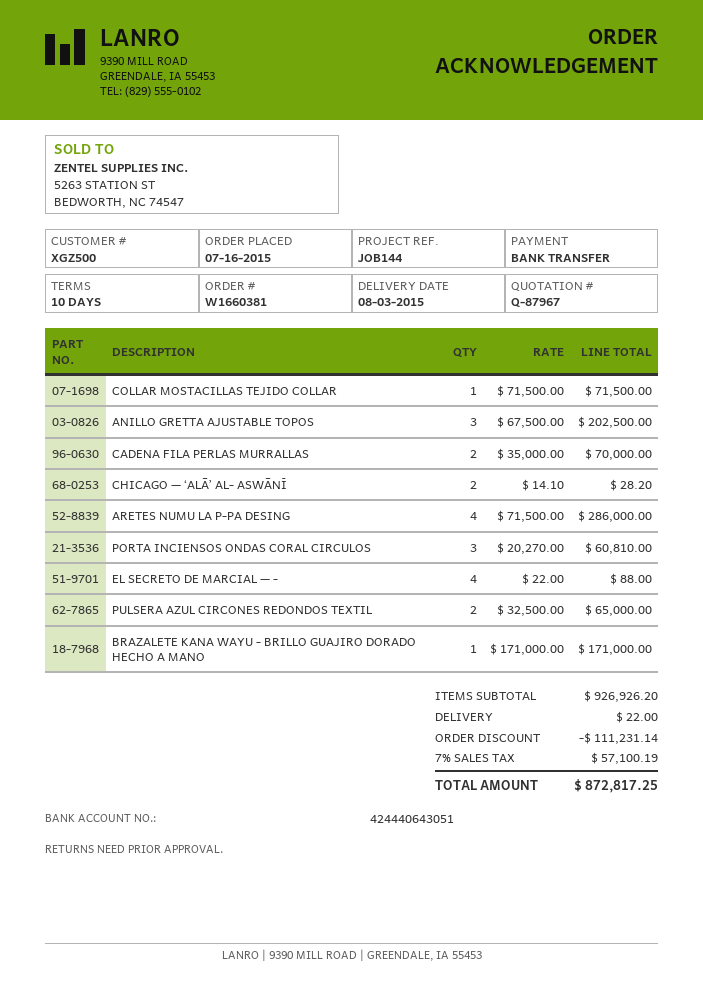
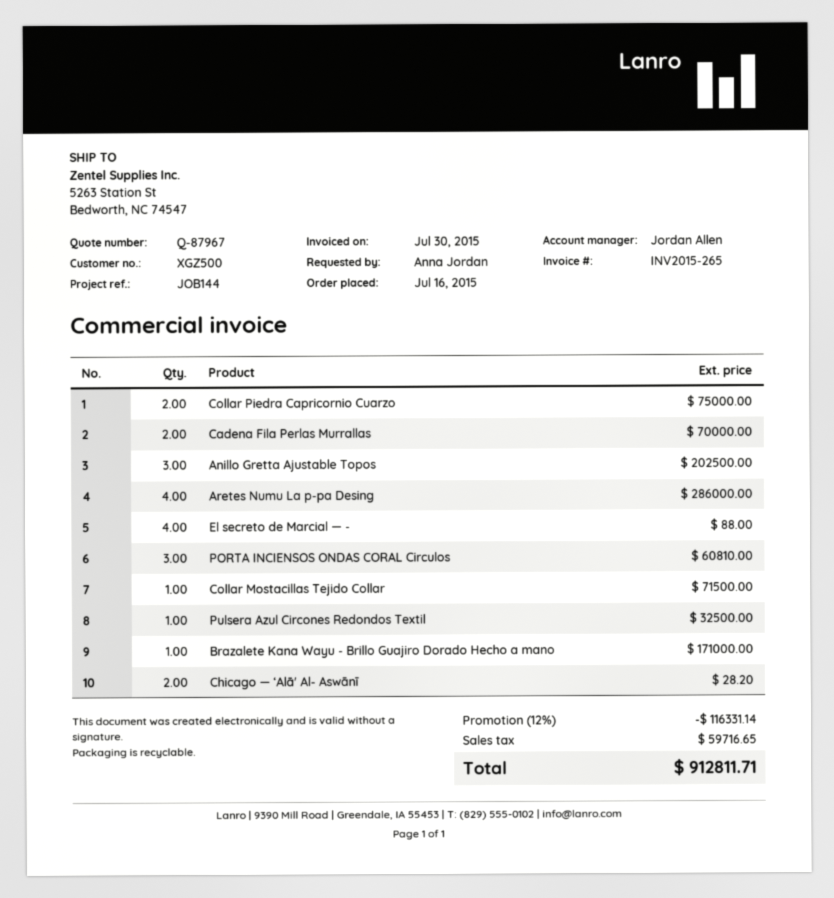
PULSERA AZUL CIRCONES REDONDOS TEXTIL: 2 for 65000.00 -> 1 for 32500.00
Collar Piedra Capricornio Cuarzo: none -> 2 for 75000.00
discount: 111231.14 -> 116331.14
shipping: 22.00 -> none
tax: 57100.19 -> 59716.65
total: 872817.25 -> 912811.71

